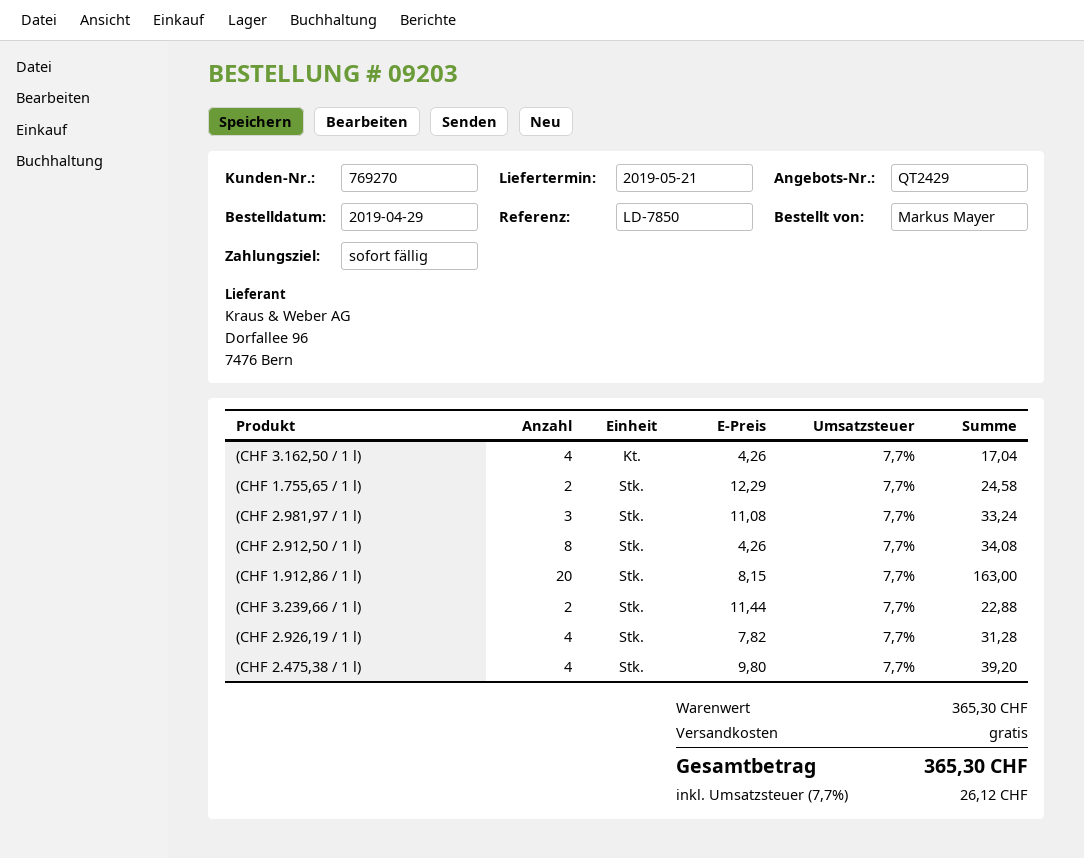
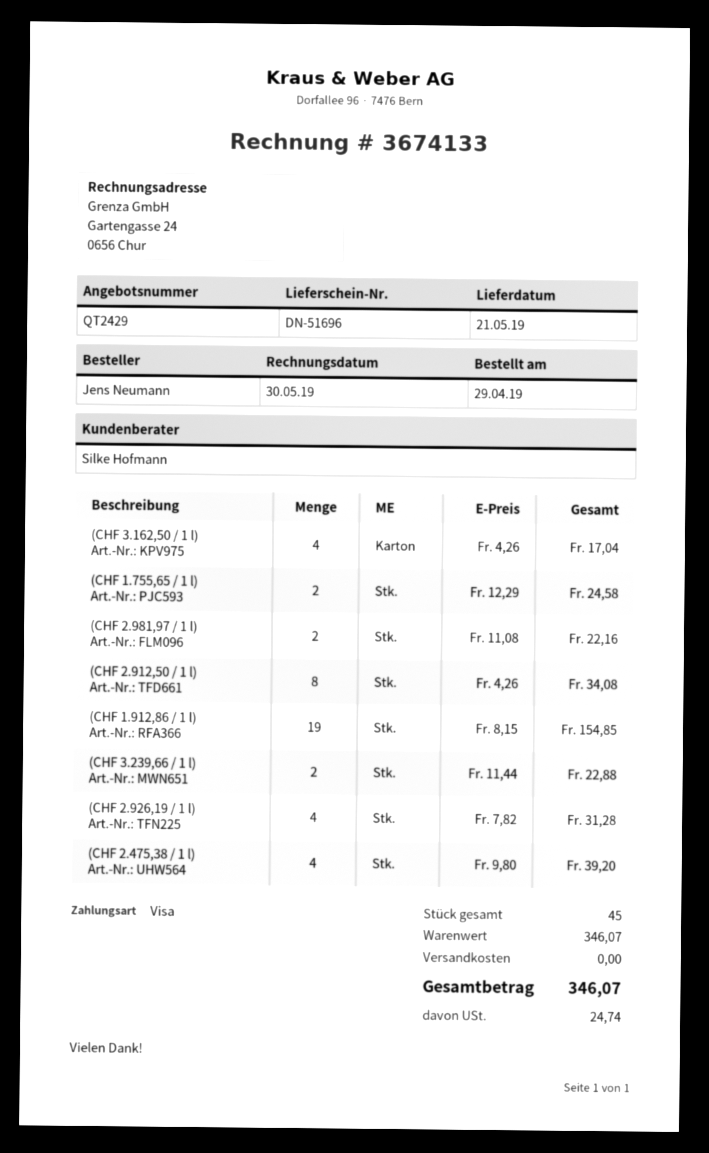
ordered by: Markus Mayer -> Jens Neumann
(CHF 2.981,97 / 1 l): 3 x 11.08 = 33.24 -> 2 x 11.08 = 22.16
(CHF 1.912,86 / 1 l): 20 x 8.15 = 163.00 -> 19 x 8.15 = 154.85
subtotal: 365.30 -> 346.07
tax: 26.12 -> 24.74
total: 365.30 -> 346.07

